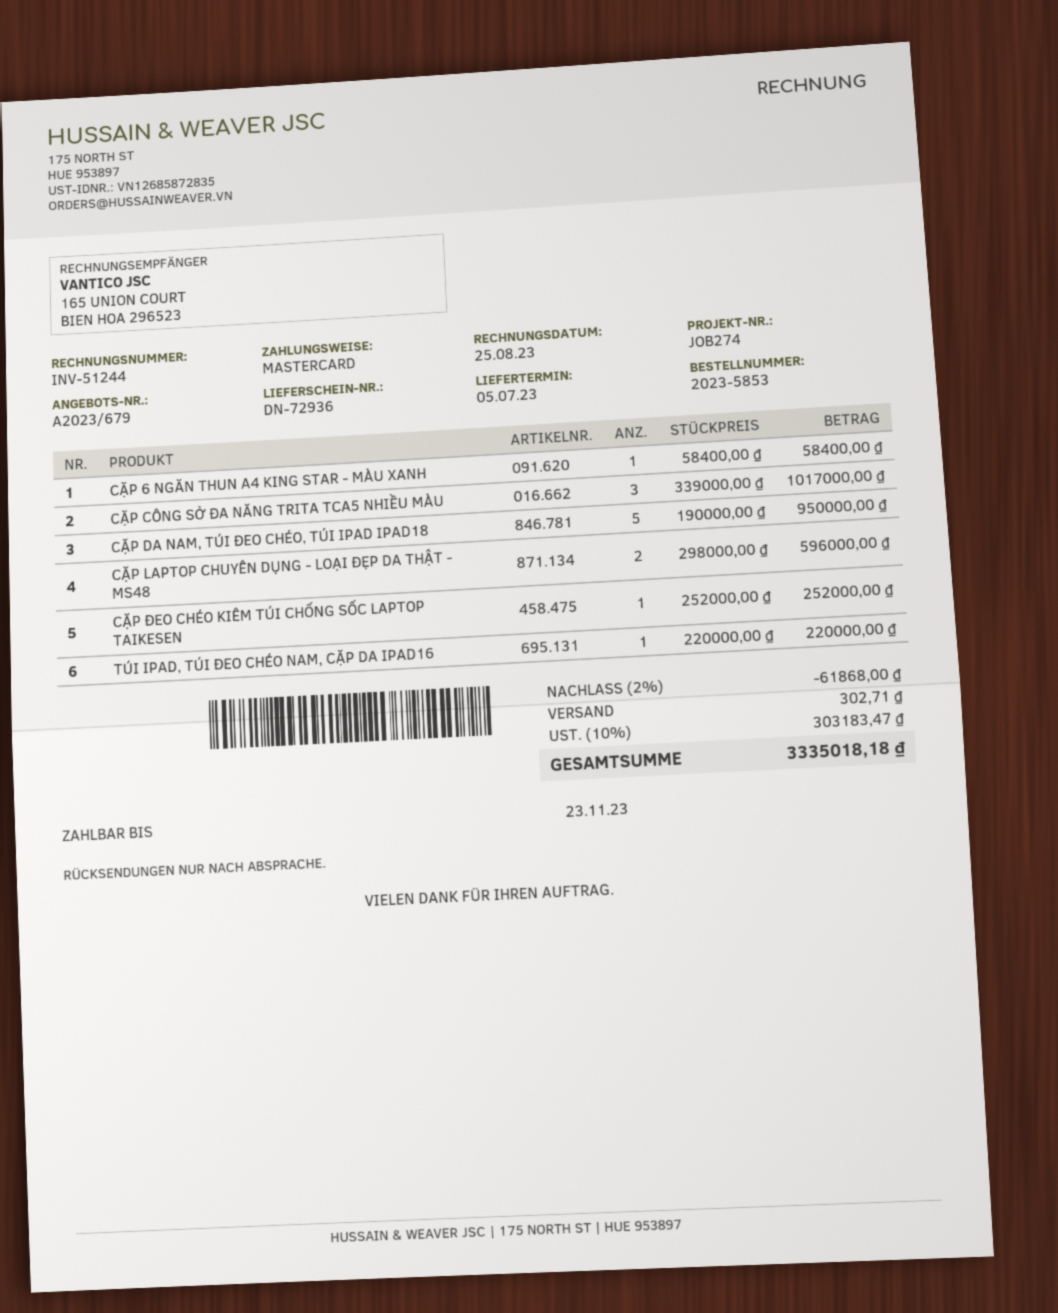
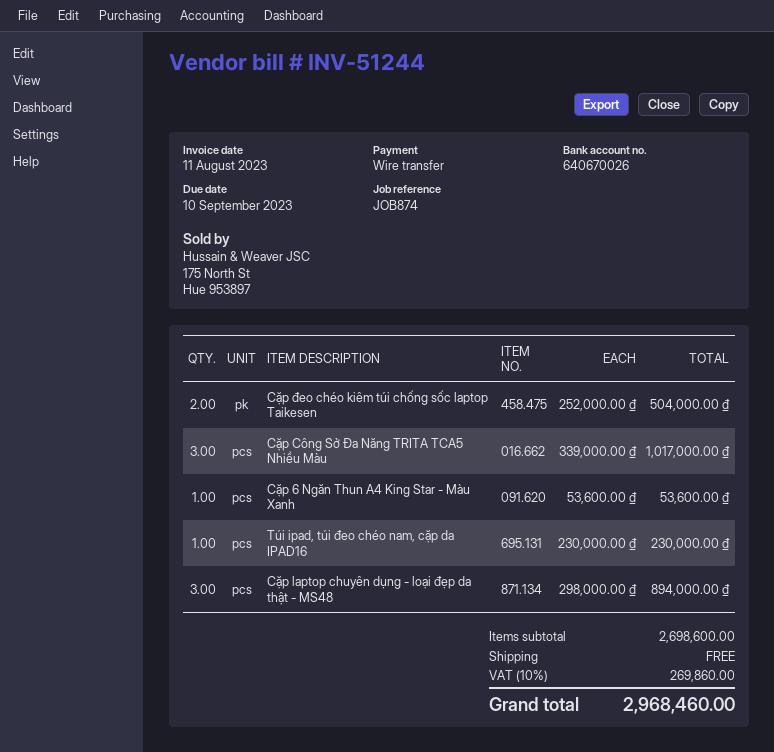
invoice date: 2023-08-25 -> 2023-08-11
due date: 2023-11-23 -> 2023-09-10
reference: JOB274 -> JOB874
payment method: Mastercard -> bank transfer
CẶP 6 NGĂN THUN A4 KING STAR - MÀU XANH: 1 x 58400.00 = 58400.00 -> 1 x 53600.00 = 53600.00
CẶP DA NAM, TÚI ĐEO CHÉO, TÚI IPAD IPAD18: 5 x 190000.00 = 950000.00 -> none
CẶP LAPTOP CHUYÊN DỤNG - LOẠI ĐẸP DA THẬT - MS48: 2 x 298000.00 = 596000.00 -> 3 x 298000.00 = 894000.00
CẶP ĐEO CHÉO KIÊM TÚI CHỐNG SỐC LAPTOP TAIKESEN: 1 x 252000.00 = 252000.00 -> 2 x 252000.00 = 504000.00
TÚI IPAD, TÚI ĐEO CHÉO NAM, CẶP DA IPAD16: 1 x 220000.00 = 220000.00 -> 1 x 230000.00 = 230000.00
discount: 2% = 61868.00 -> none
shipping: 302.71 -> 0.00
tax: 10% = 303183.47 -> 10% = 269860.00
total: 3335018.18 -> 2968460.00

